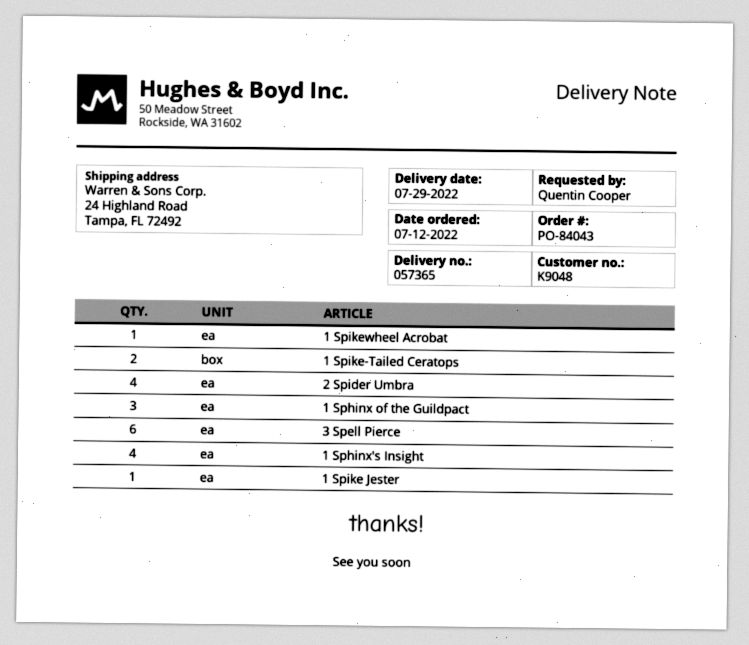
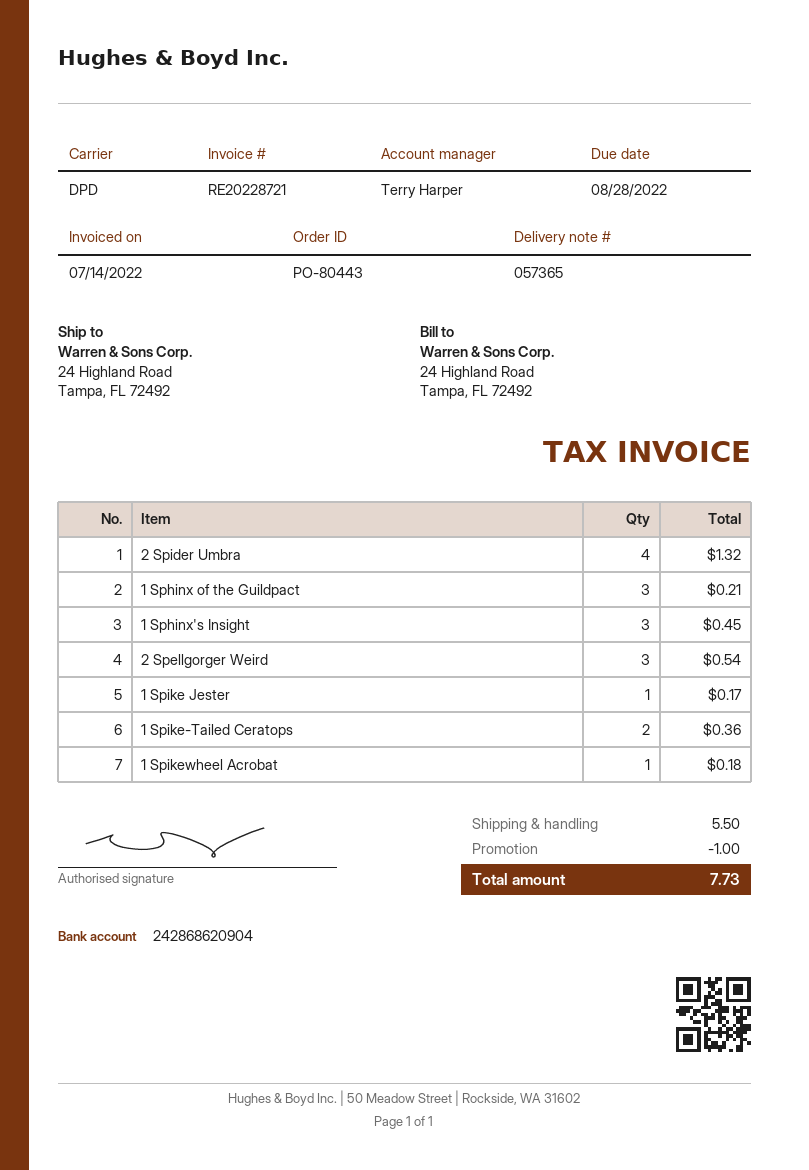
order number: PO-84043 -> PO-80443
3 Spell Pierce: 6 -> none
1 Sphinx's Insight: 4 -> 3
2 Spellgorger Weird: none -> 3

